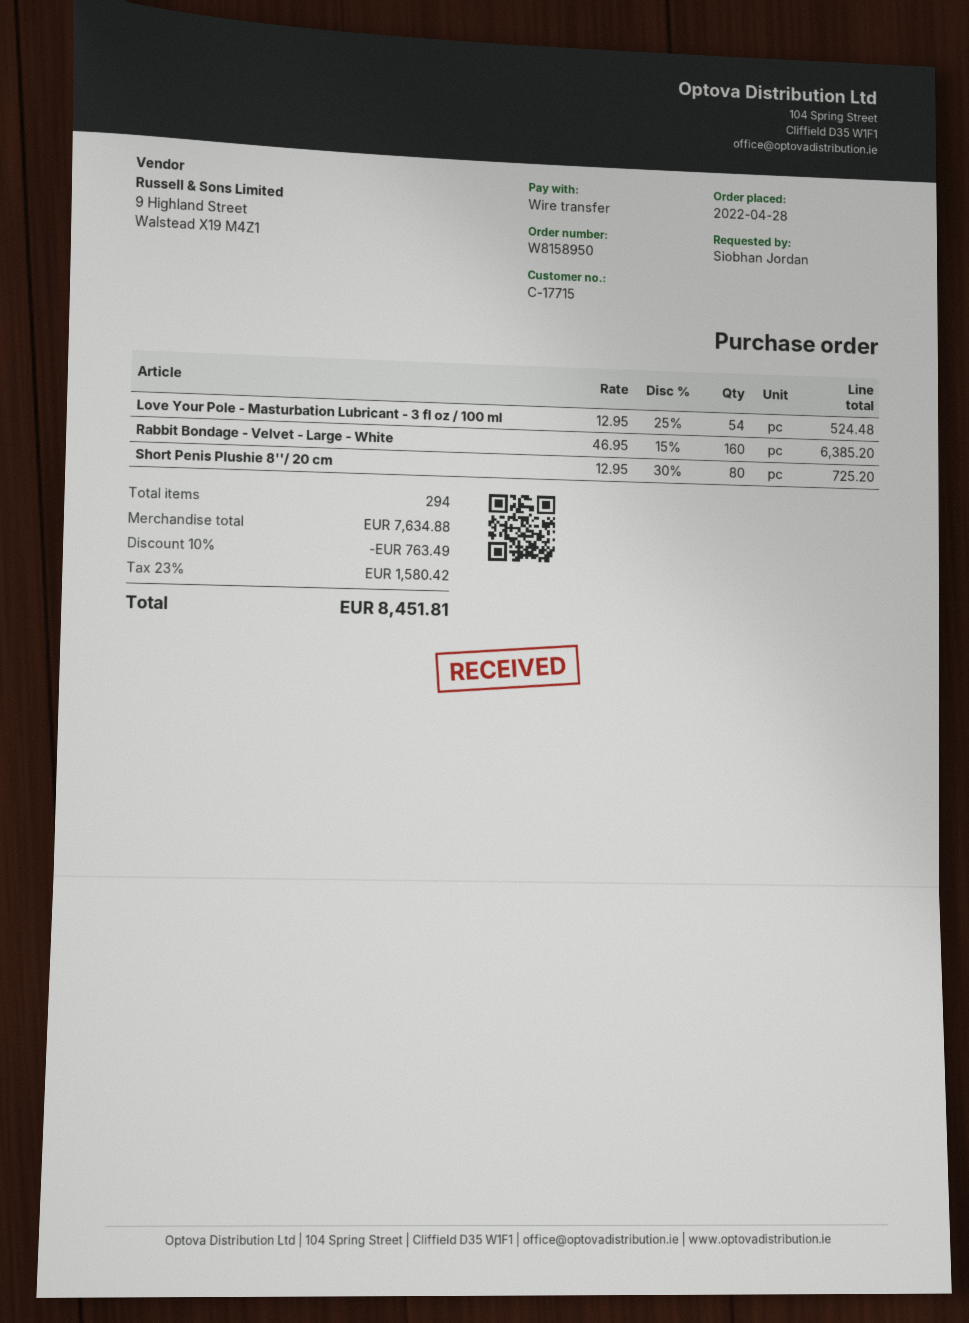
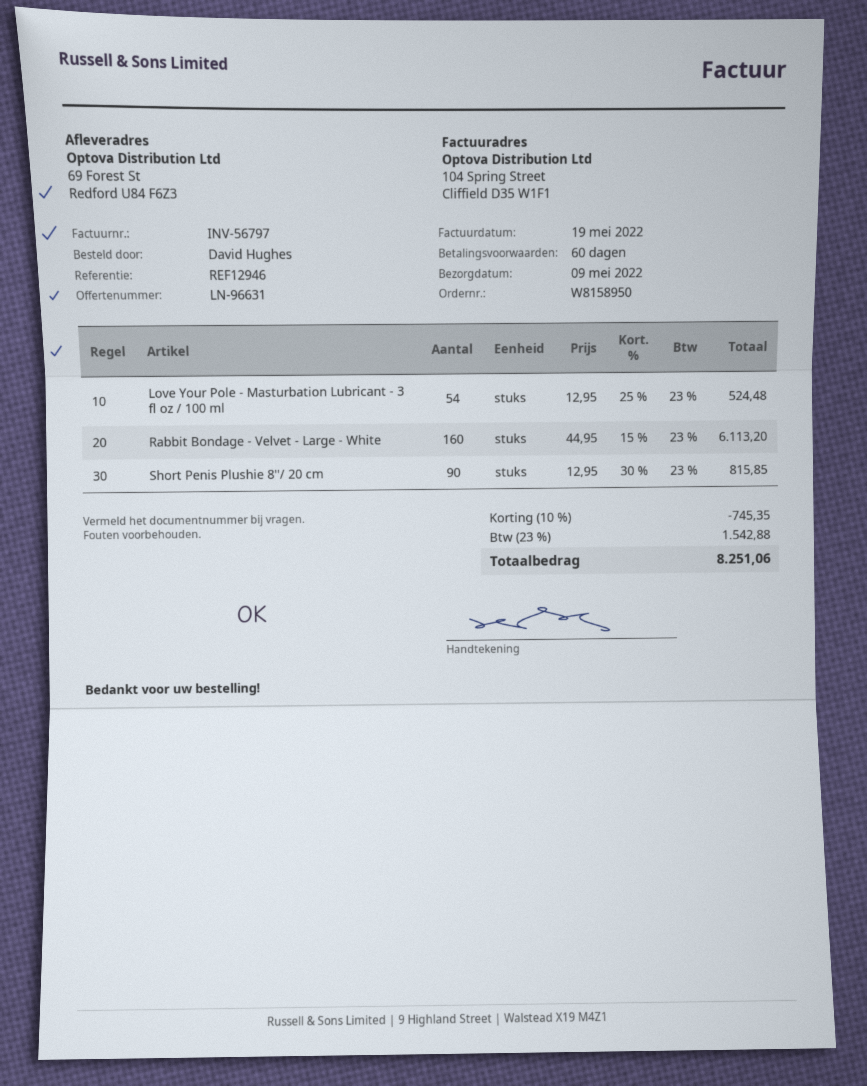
ordered by: Siobhan Jordan -> David Hughes
Rabbit Bondage - Velvet - Large - White: 160 x 46.95 - 15% = 6385.20 -> 160 x 44.95 - 15% = 6113.20
Short Penis Plushie 8''/ 20 cm: 80 x 12.95 - 30% = 725.20 -> 90 x 12.95 - 30% = 815.85
discount: 10% = 763.49 -> 10% = 745.35
tax: 23% = 1580.42 -> 23% = 1542.88
total: 8451.81 -> 8251.06

